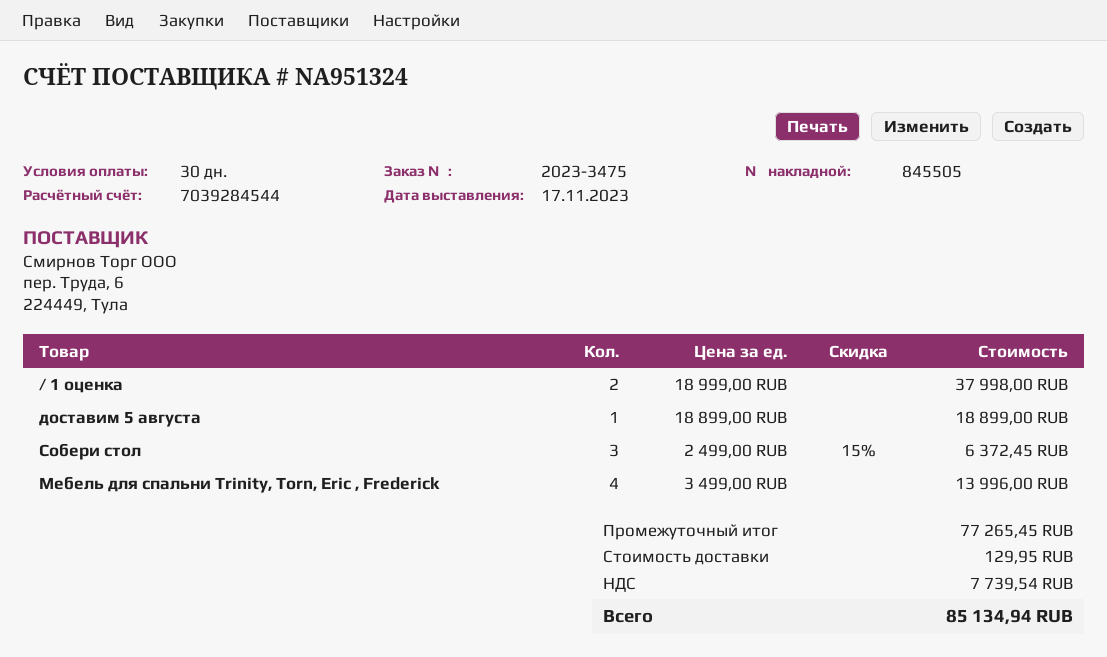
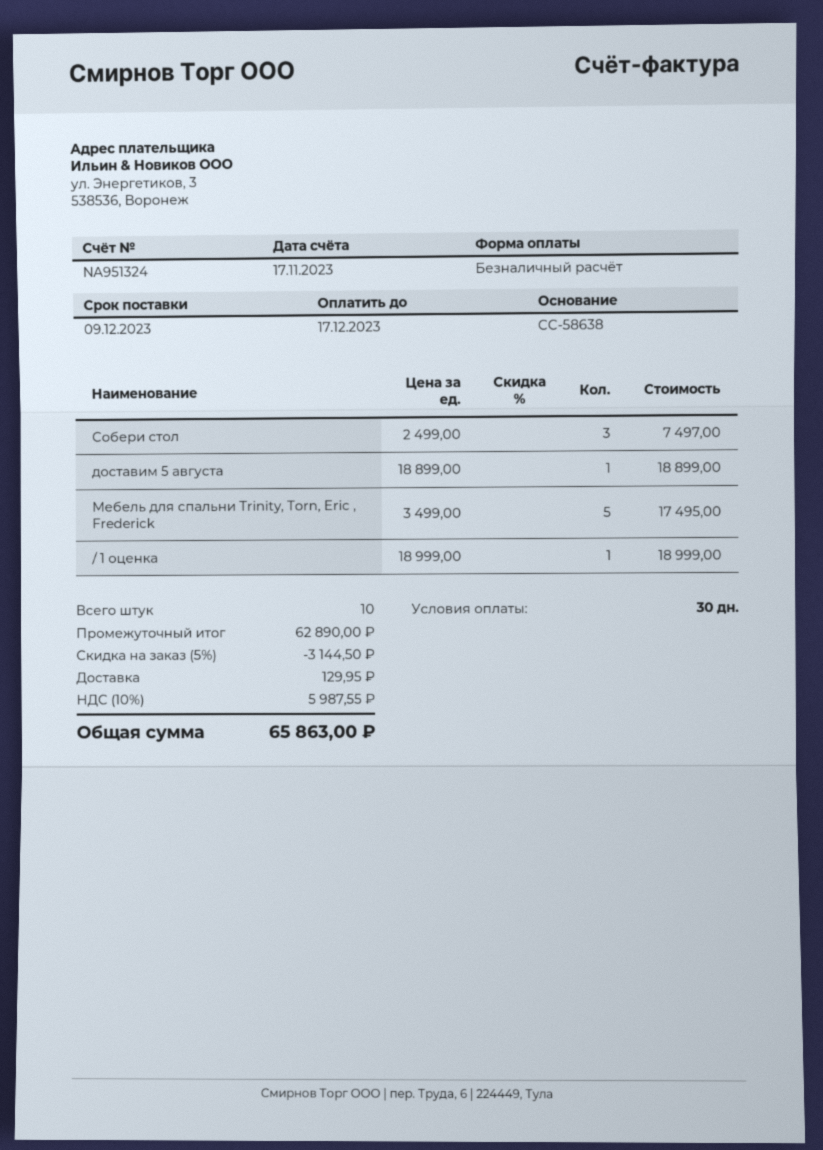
/ 1 оценка: 2 x 18999.00 = 37998.00 -> 1 x 18999.00 = 18999.00
Собери стол: 3 x 2499.00 - 15% = 6372.45 -> 3 x 2499.00 = 7497.00
Мебель для спальни Trinity, Torn, Eric , Frederick: 4 x 3499.00 = 13996.00 -> 5 x 3499.00 = 17495.00
subtotal: 77265.45 -> 62890.00
discount: none -> 5% = 3144.50
tax: 7739.54 -> 5987.55
total: 85134.94 -> 65863.00

